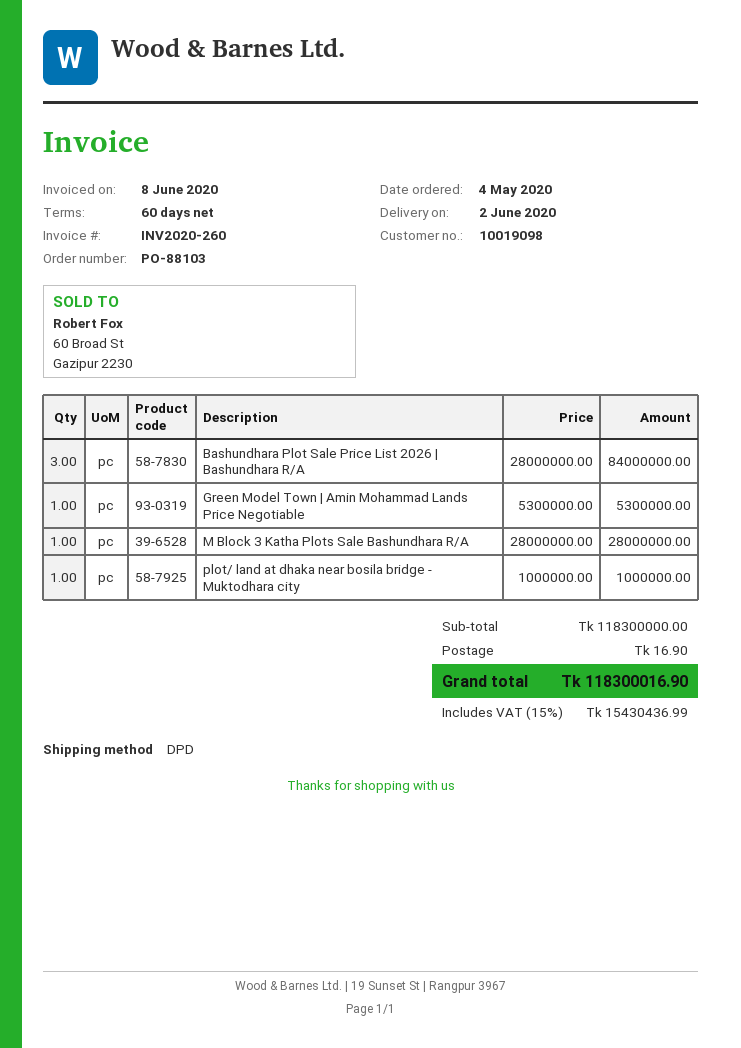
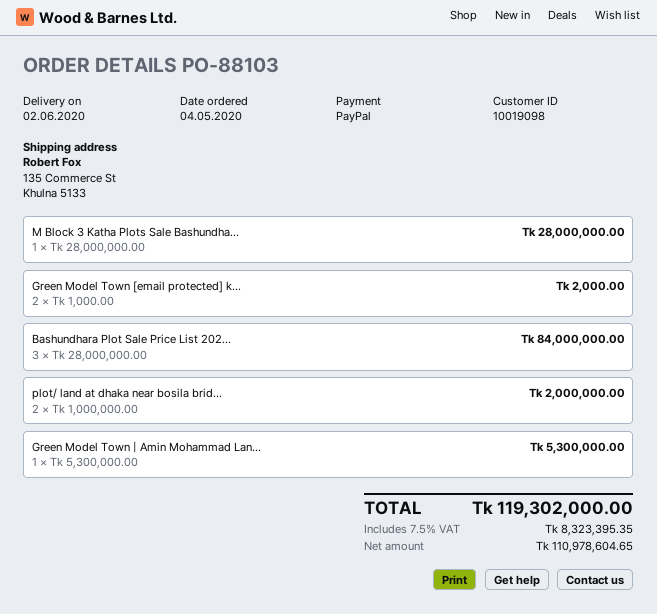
plot/ land at dhaka near bosila bridge - Muktodhara city: 1 x 1000000.00 = 1000000.00 -> 2 x 1000000.00 = 2000000.00
Green Model Town [email protected] k...: none -> 2 x 1000.00 = 2000.00
shipping: 16.90 -> none
tax: 15% = 15430436.99 -> 7.5% = 8323395.35
total: 118300016.90 -> 119302000.00

